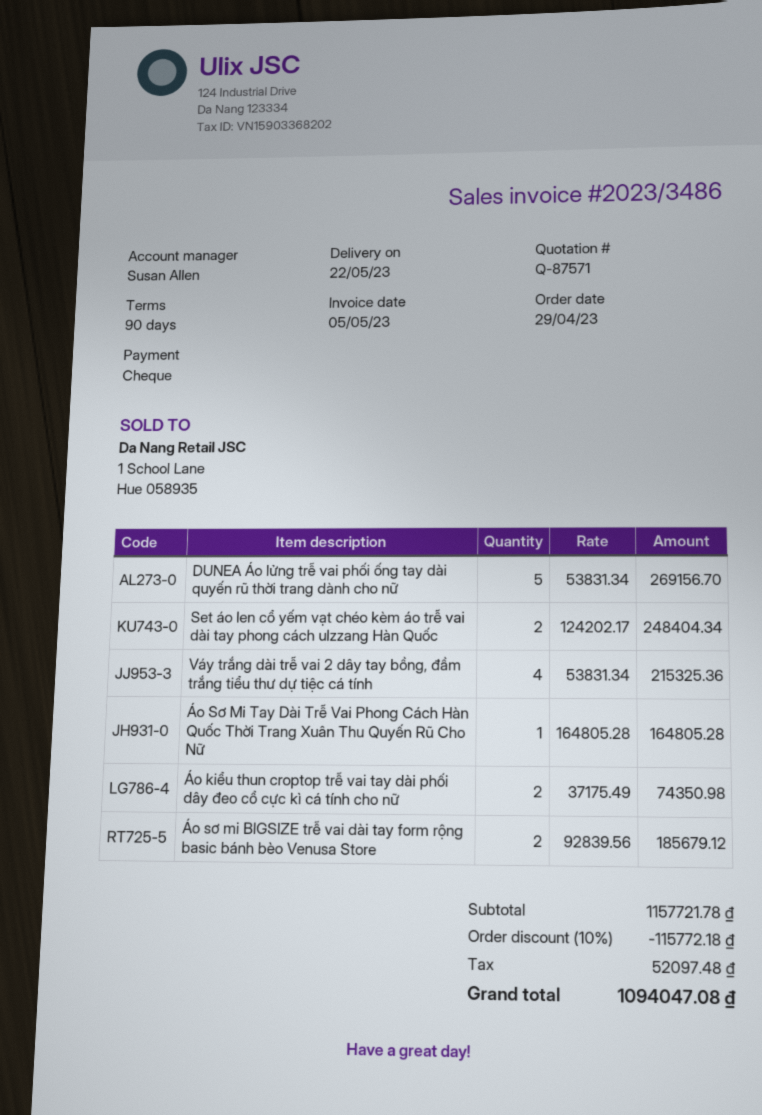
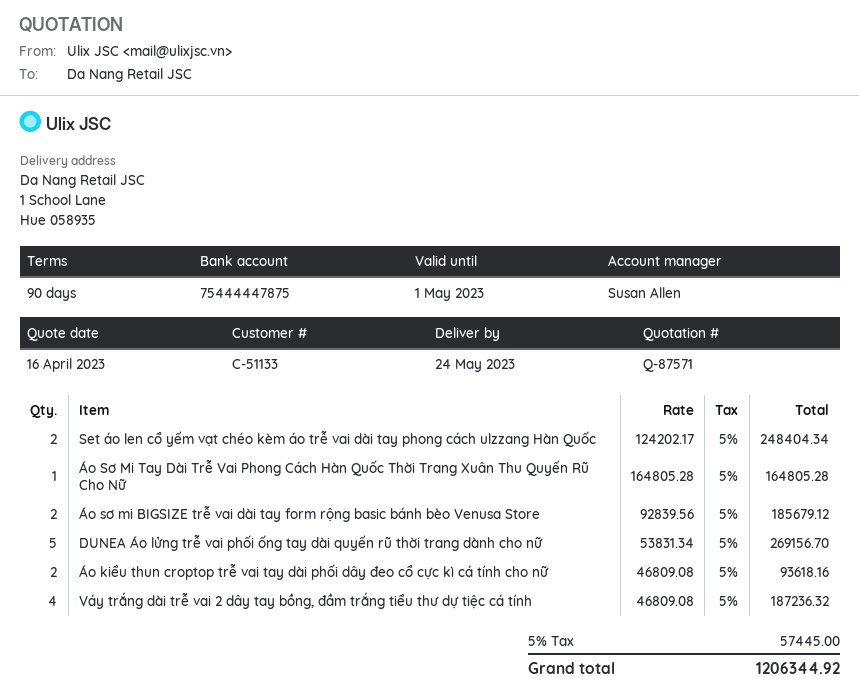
delivery date: 2023-05-22 -> 2023-05-24
Váy trắng dài trễ vai 2 dây tay bồng, đầm trắng tiểu thư dự tiệc cá tính: 4 x 53831.34 = 215325.36 -> 4 x 46809.08 = 187236.32
Áo kiểu thun croptop trễ vai tay dài phối dây đeo cổ cực kì cá tính cho nữ: 2 x 37175.49 = 74350.98 -> 2 x 46809.08 = 93618.16
discount: 10% = 115772.18 -> none
tax: 52097.48 -> 57445.00
total: 1094047.08 -> 1206344.92

